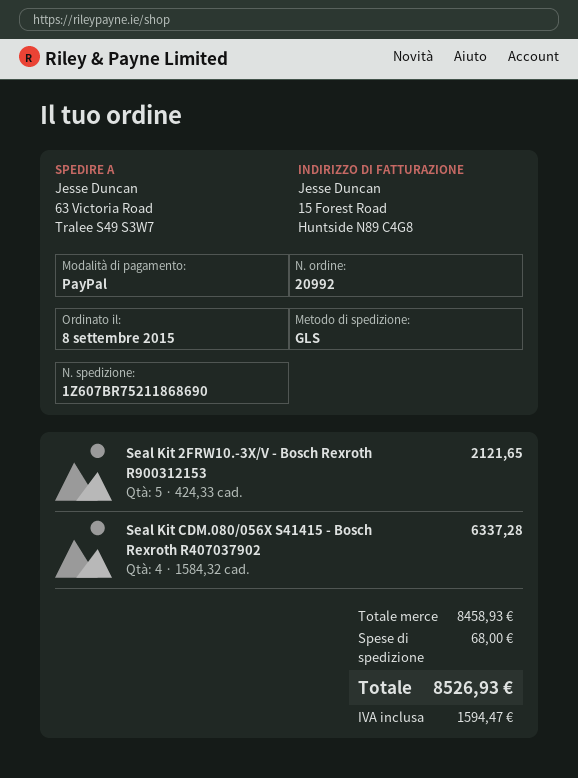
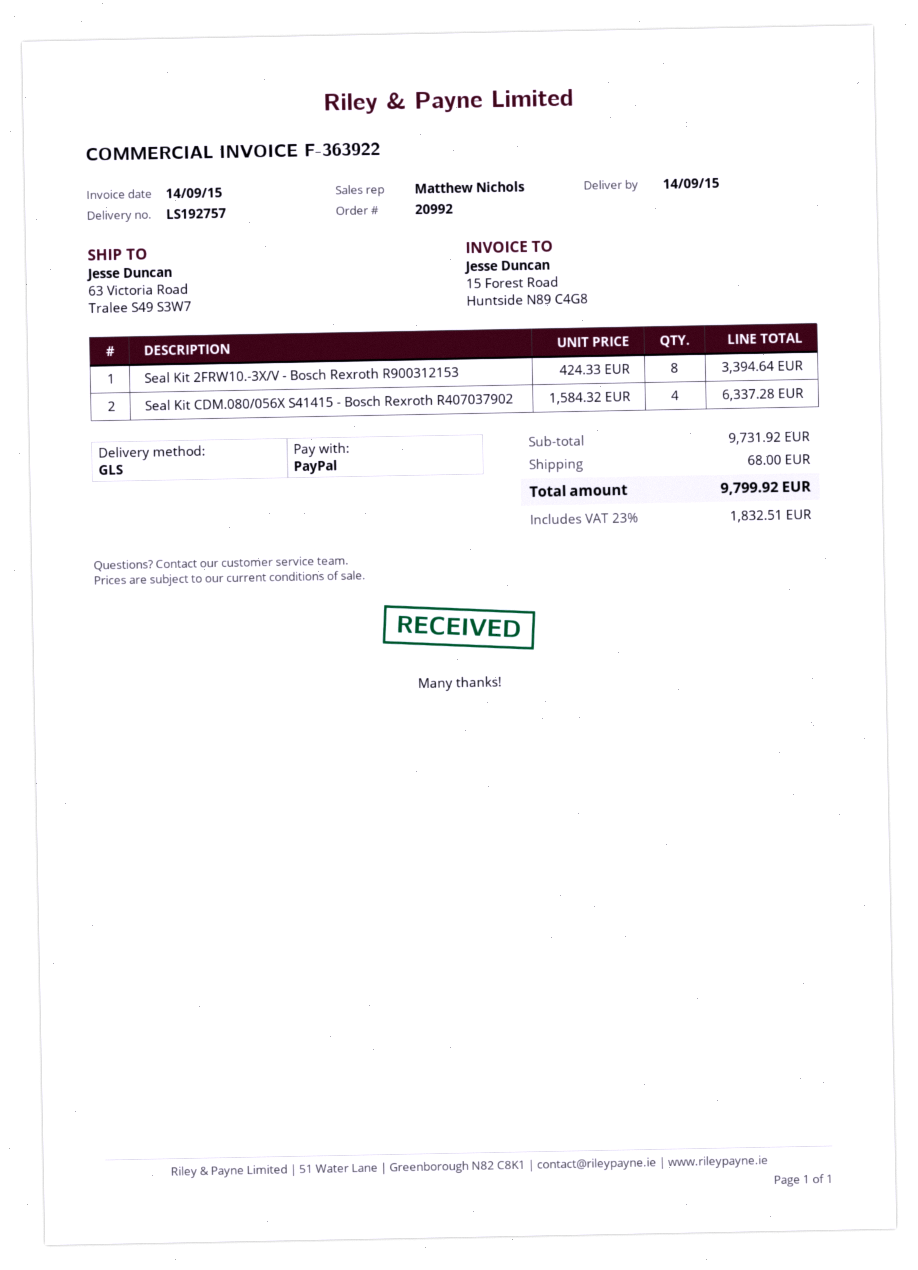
Seal Kit 2FRW10.-3X/V - Bosch Rexroth R900312153: 5 x 424.33 = 2121.65 -> 8 x 424.33 = 3394.64
subtotal: 8458.93 -> 9731.92
tax: 1594.47 -> 1832.51
total: 8526.93 -> 9799.92

